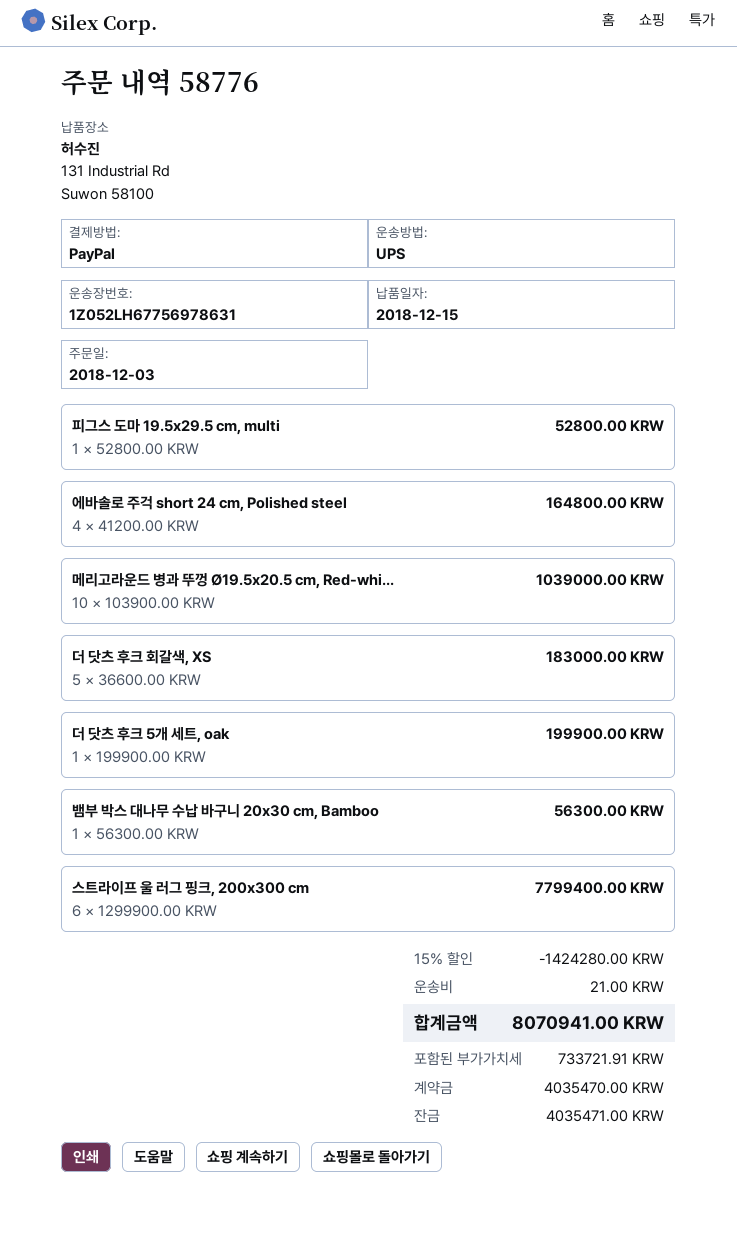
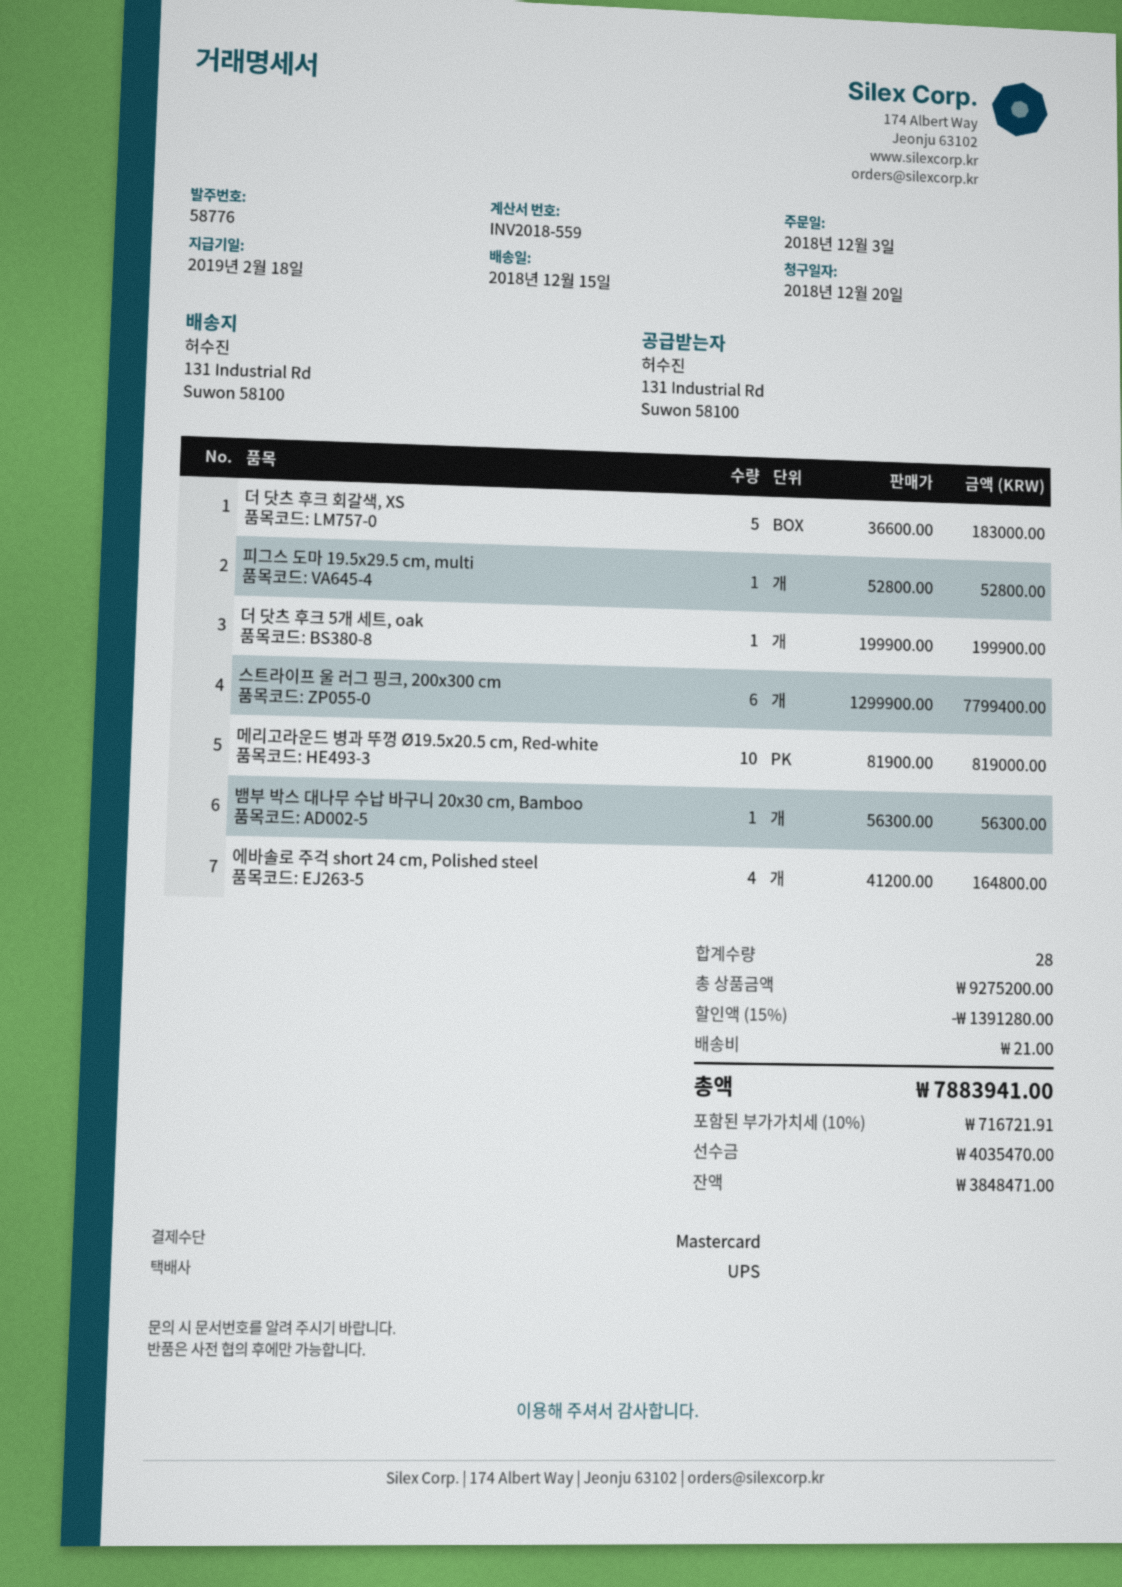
payment method: PayPal -> Mastercard
메리고라운드 병과 뚜껑 Ø19.5x20.5 cm, Red-whi...: 10 x 103900.00 = 1039000.00 -> 10 x 81900.00 = 819000.00
discount: 15% = 1424280.00 -> 15% = 1391280.00
tax: 733721.91 -> 716721.91
total: 8070941.00 -> 7883941.00
balance: 4035471.00 -> 3848471.00

